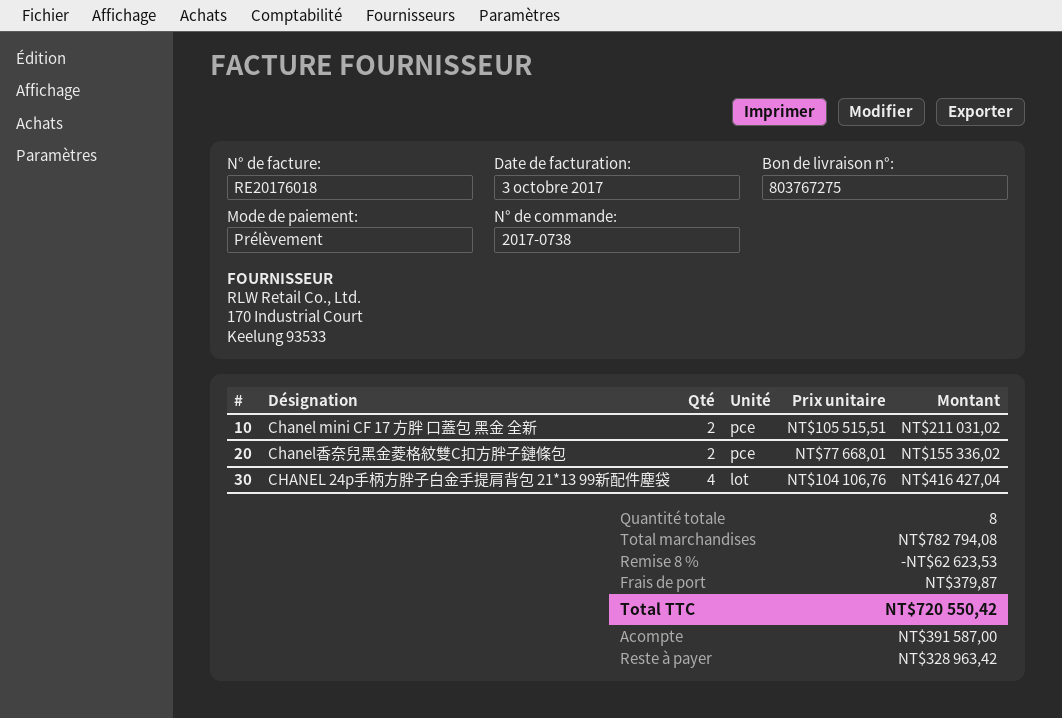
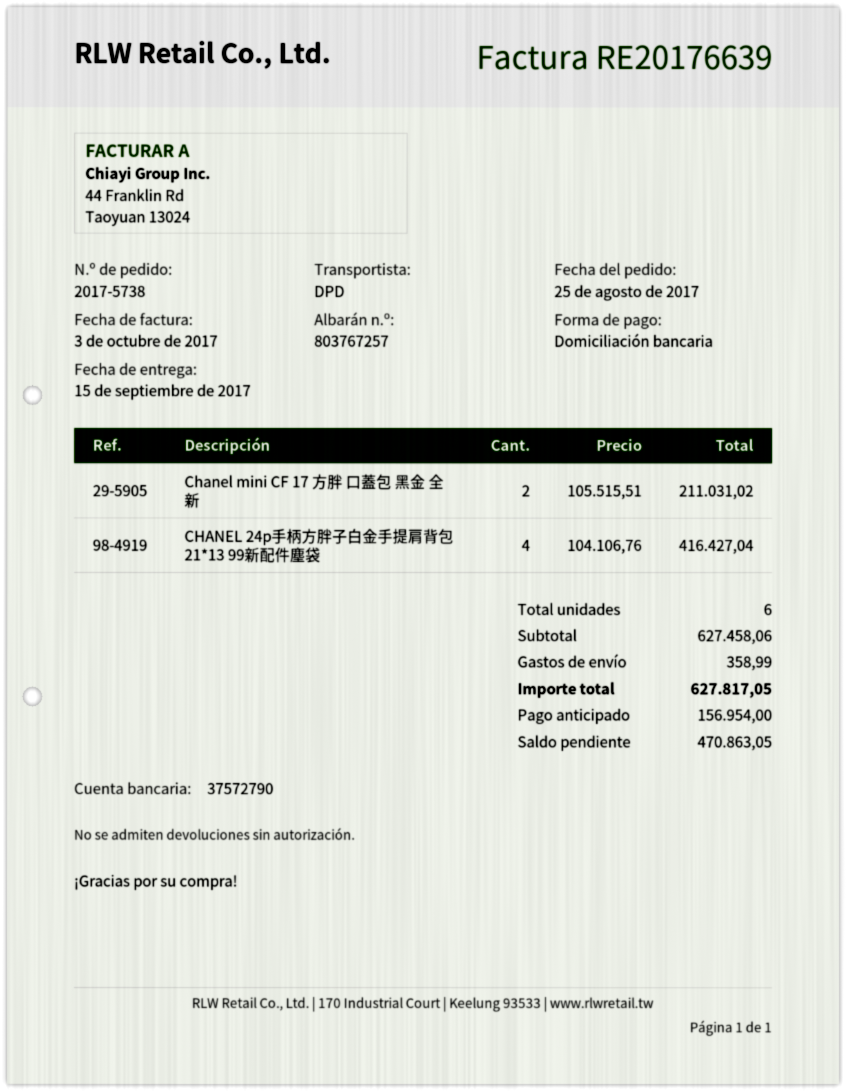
order number: 2017-0738 -> 2017-5738
delivery note number: 803767275 -> 803767257
invoice number: RE20176018 -> RE20176639
Chanel香奈兒黑金菱格紋雙C扣方胖子鏈條包: 2 x 77668.01 = 155336.02 -> none
total quantity: 8 -> 6
subtotal: 782794.08 -> 627458.06
discount: 8% = 62623.53 -> none
shipping: 379.87 -> 358.99
total: 720550.42 -> 627817.05
deposit: 391587.00 -> 156954.00
balance: 328963.42 -> 470863.05

